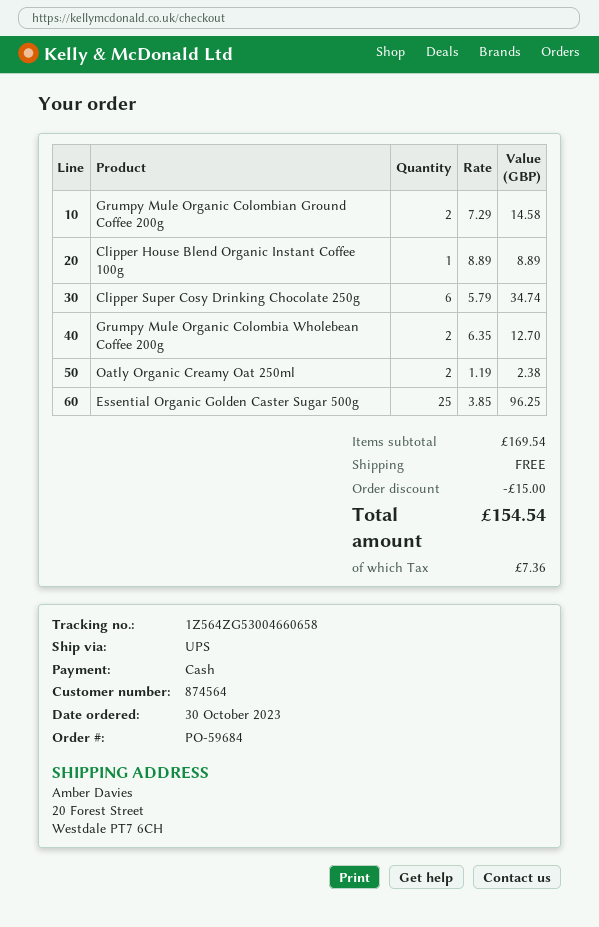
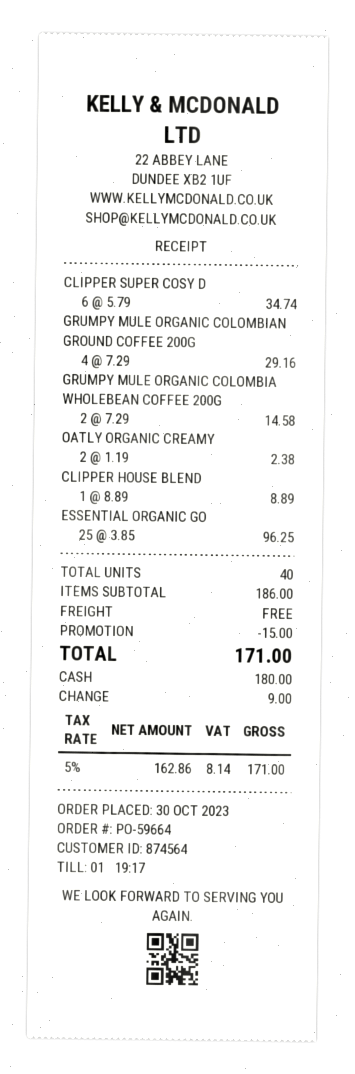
order number: PO-59684 -> PO-59664
Grumpy Mule Organic Colombian Ground Coffee 200g: 2 x 7.29 = 14.58 -> 4 x 7.29 = 29.16
Grumpy Mule Organic Colombia Wholebean Coffee 200g: 2 x 6.35 = 12.70 -> 2 x 7.29 = 14.58
subtotal: 169.54 -> 186.00
tax: 7.36 -> 8.14
total: 154.54 -> 171.00

